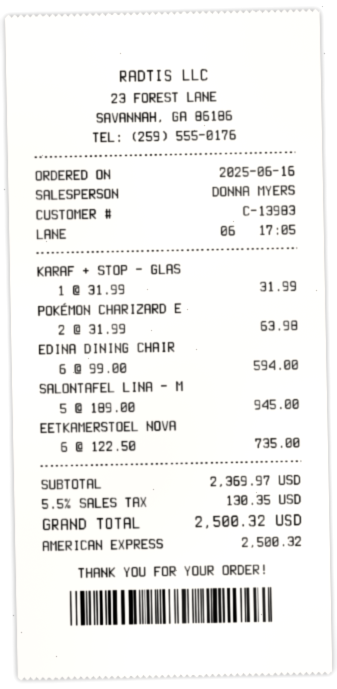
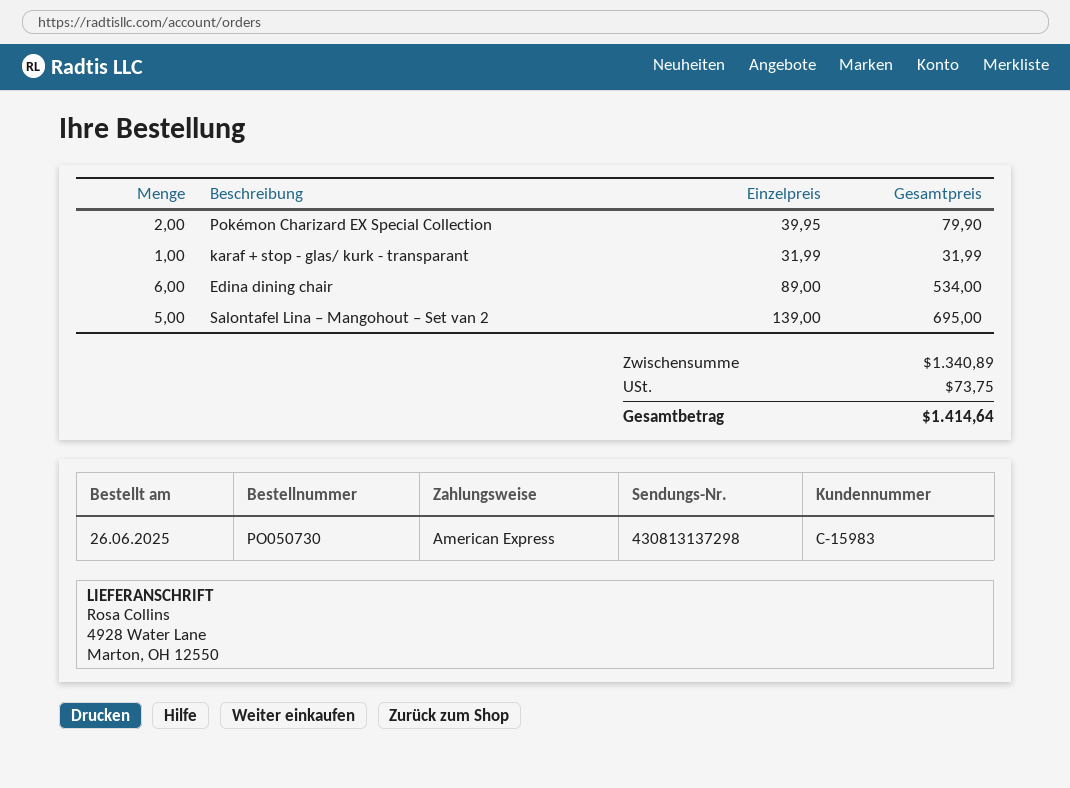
order date: 2025-06-16 -> 2025-06-26
customer number: C-13983 -> C-15983
POKÉMON CHARIZARD E: 2 x 31.99 = 63.98 -> 2 x 39.95 = 79.90
EDINA DINING CHAIR: 6 x 99.00 = 594.00 -> 6 x 89.00 = 534.00
SALONTAFEL LINA – M: 5 x 189.00 = 945.00 -> 5 x 139.00 = 695.00
EETKAMERSTOEL NOVA: 6 x 122.50 = 735.00 -> none
subtotal: 2369.97 -> 1340.89
tax: 130.35 -> 73.75
total: 2500.32 -> 1414.64

